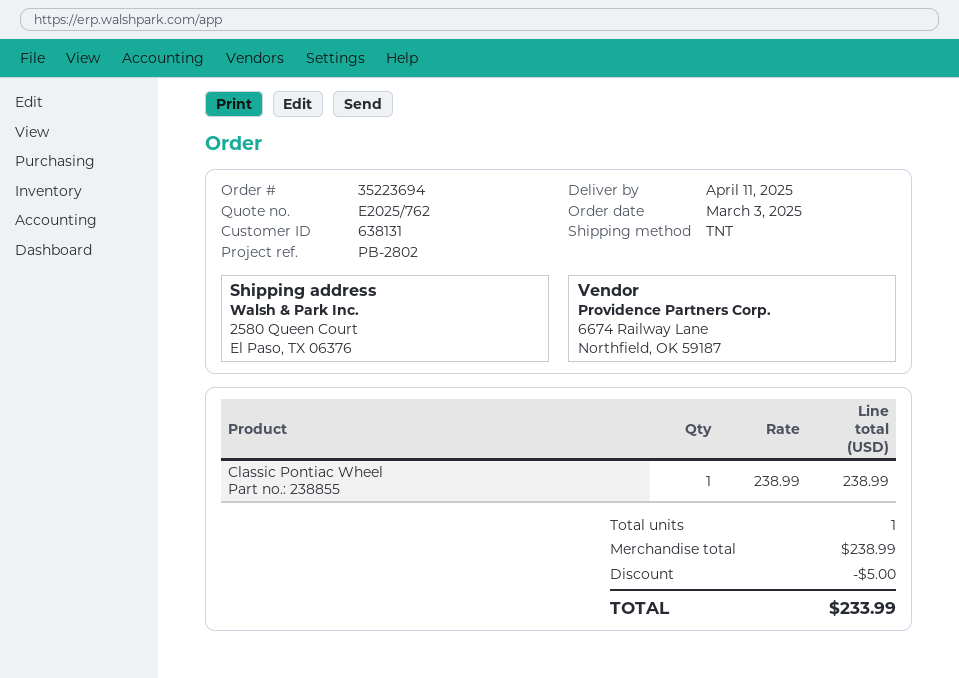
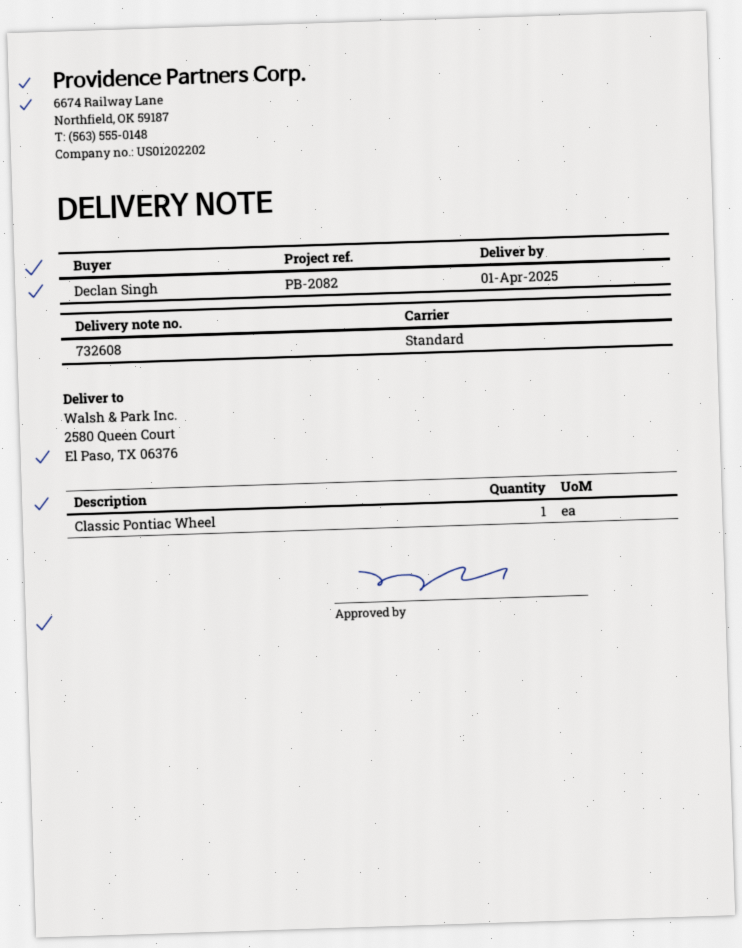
delivery date: 2025-04-11 -> 2025-04-01
reference: PB-2802 -> PB-2082
shipping method: TNT -> standard

